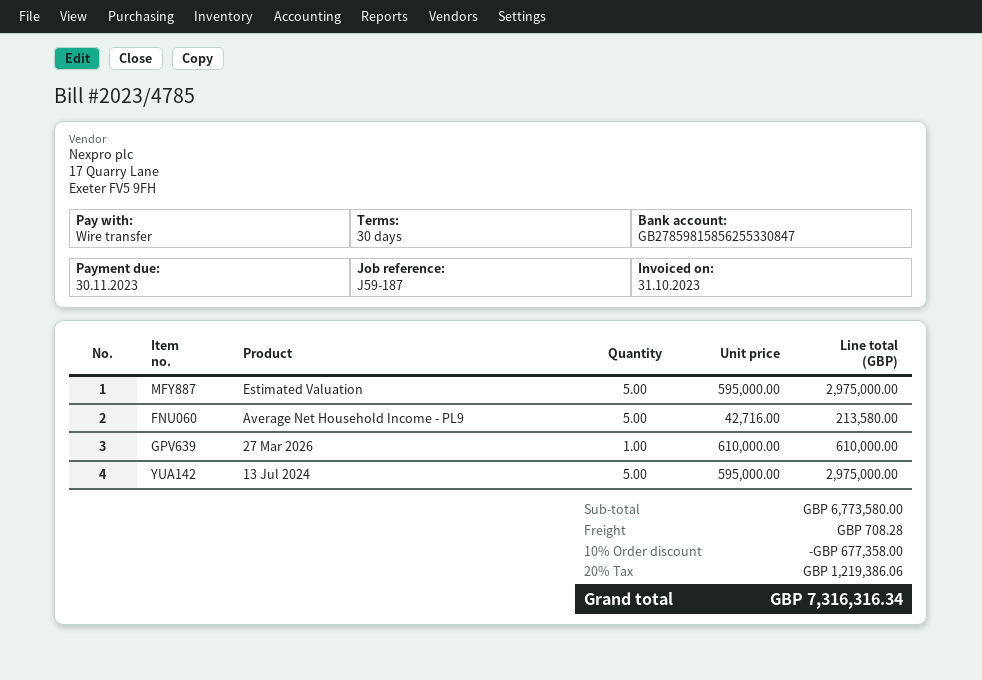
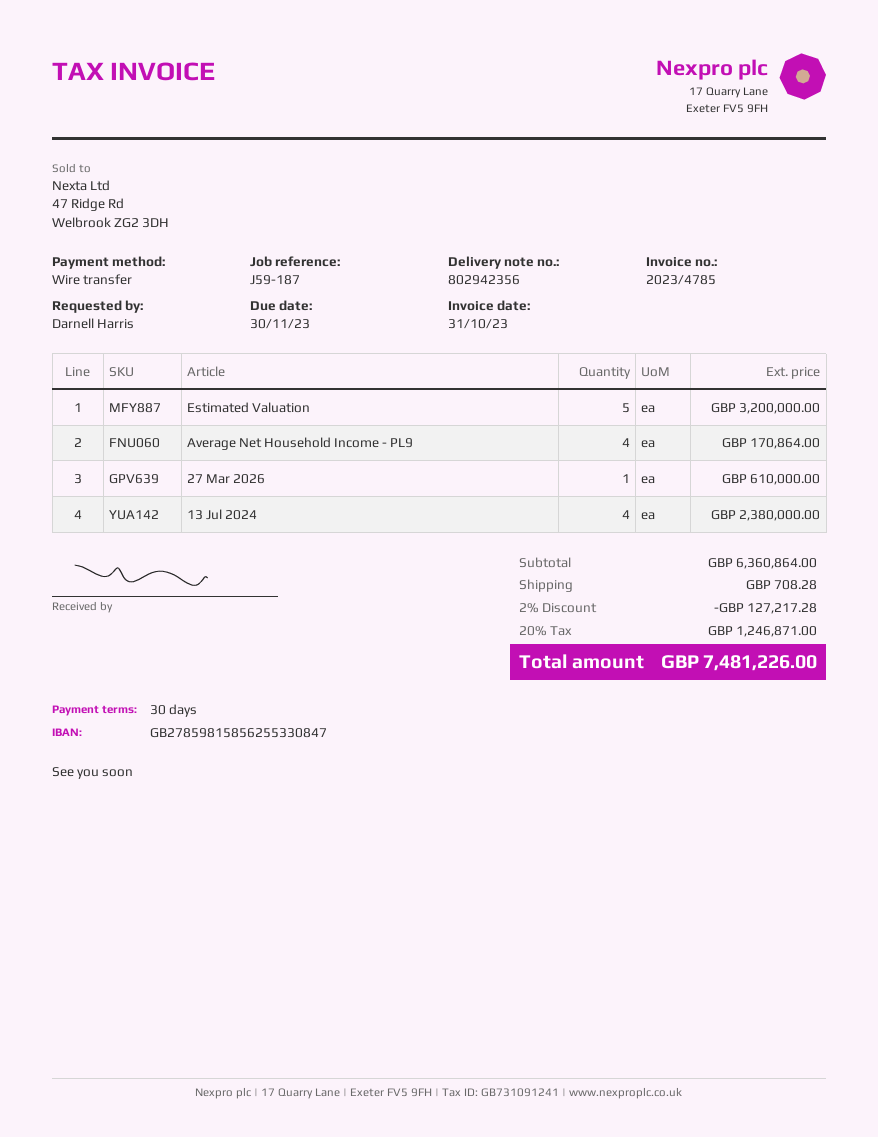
Estimated Valuation: 5 for 2975000.00 -> 5 for 3200000.00
Average Net Household Income - PL9: 5 for 213580.00 -> 4 for 170864.00
13 Jul 2024: 5 for 2975000.00 -> 4 for 2380000.00
subtotal: 6773580.00 -> 6360864.00
discount: 10% = 677358.00 -> 2% = 127217.28
tax: 20% = 1219386.06 -> 20% = 1246871.00
total: 7316316.34 -> 7481226.00

